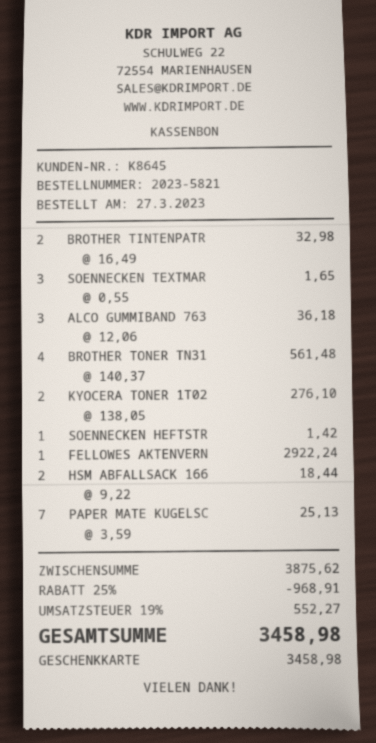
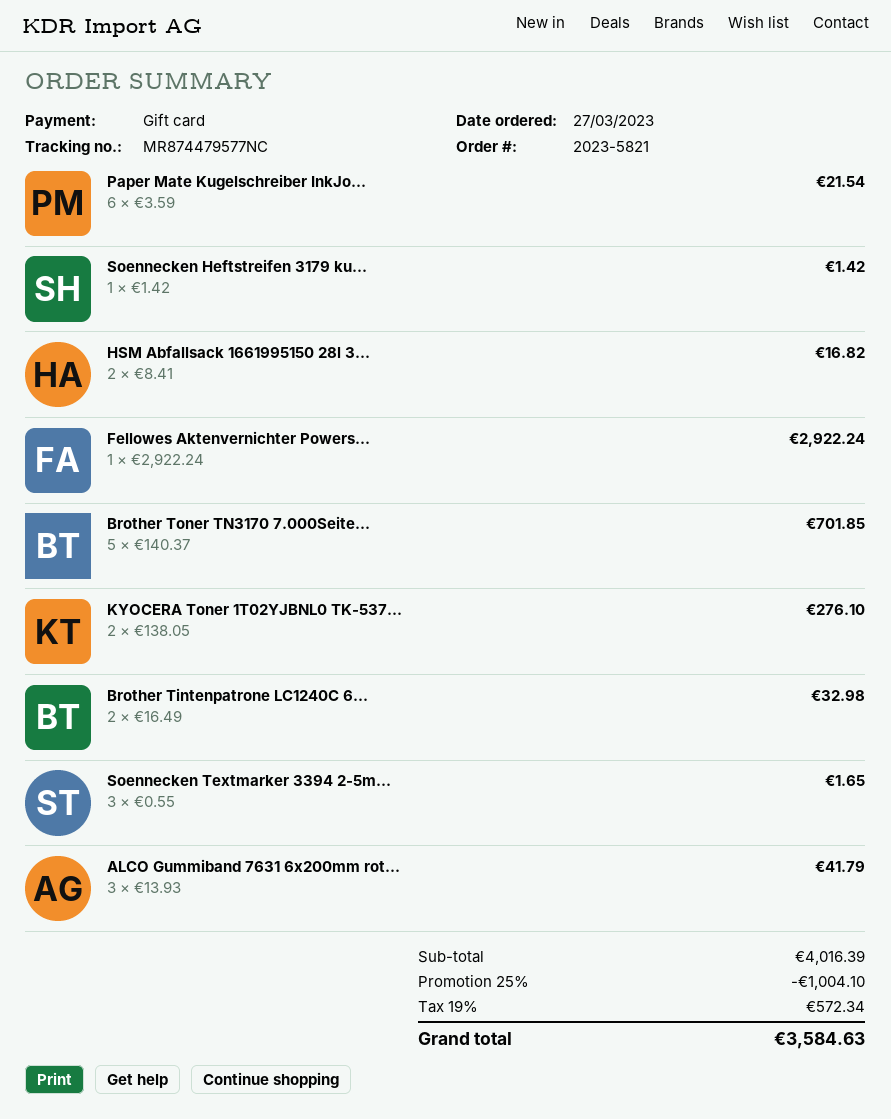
ALCO GUMMIBAND 763: 3 x 12.06 = 36.18 -> 3 x 13.93 = 41.79
BROTHER TONER TN31: 4 x 140.37 = 561.48 -> 5 x 140.37 = 701.85
HSM ABFALLSACK 166: 2 x 9.22 = 18.44 -> 2 x 8.41 = 16.82
PAPER MATE KUGELSC: 7 x 3.59 = 25.13 -> 6 x 3.59 = 21.54
subtotal: 3875.62 -> 4016.39
discount: 25% = 968.91 -> 25% = 1004.10
tax: 19% = 552.27 -> 19% = 572.34
total: 3458.98 -> 3584.63

